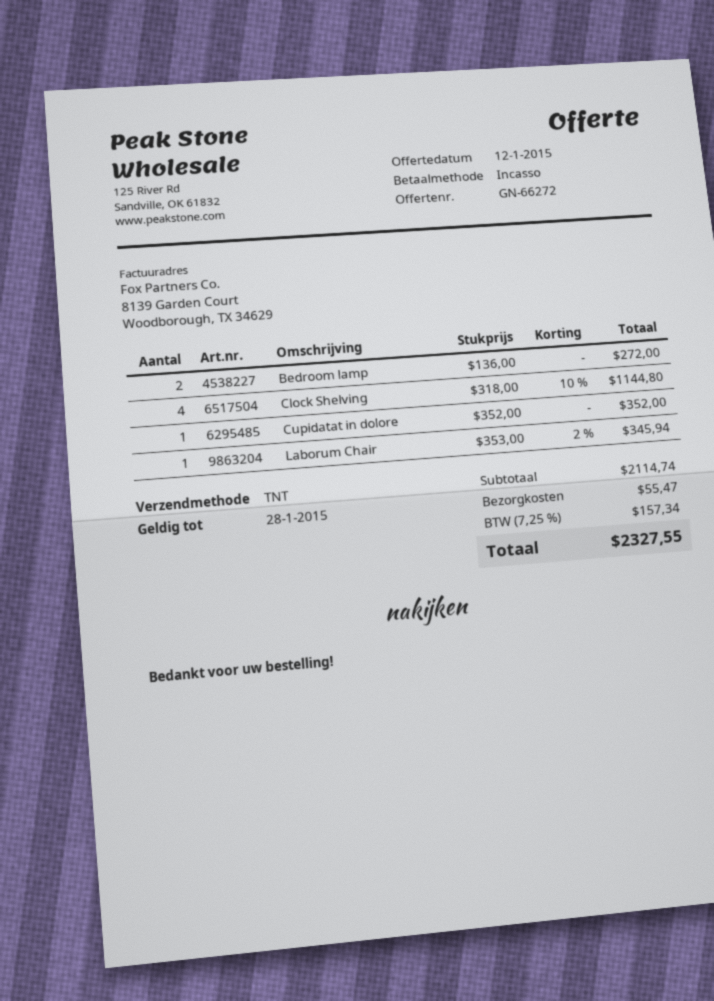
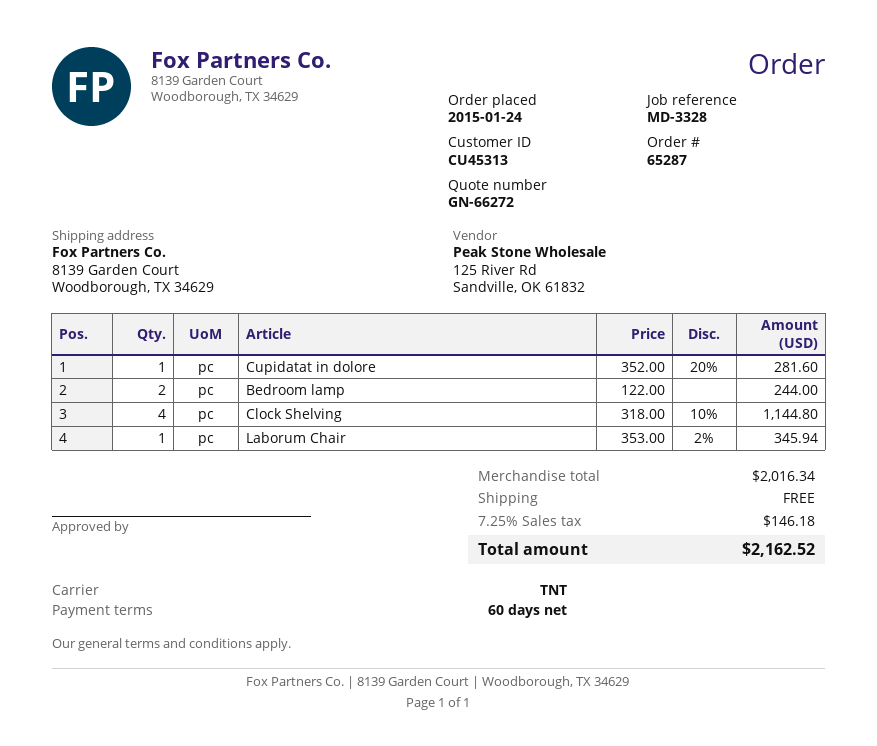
Bedroom lamp: 2 x 136.00 = 272.00 -> 2 x 122.00 = 244.00
Cupidatat in dolore: 1 x 352.00 = 352.00 -> 1 x 352.00 - 20% = 281.60
subtotal: 2114.74 -> 2016.34
shipping: 55.47 -> 0.00
tax: 7.25% = 157.34 -> 7.25% = 146.18
total: 2327.55 -> 2162.52

